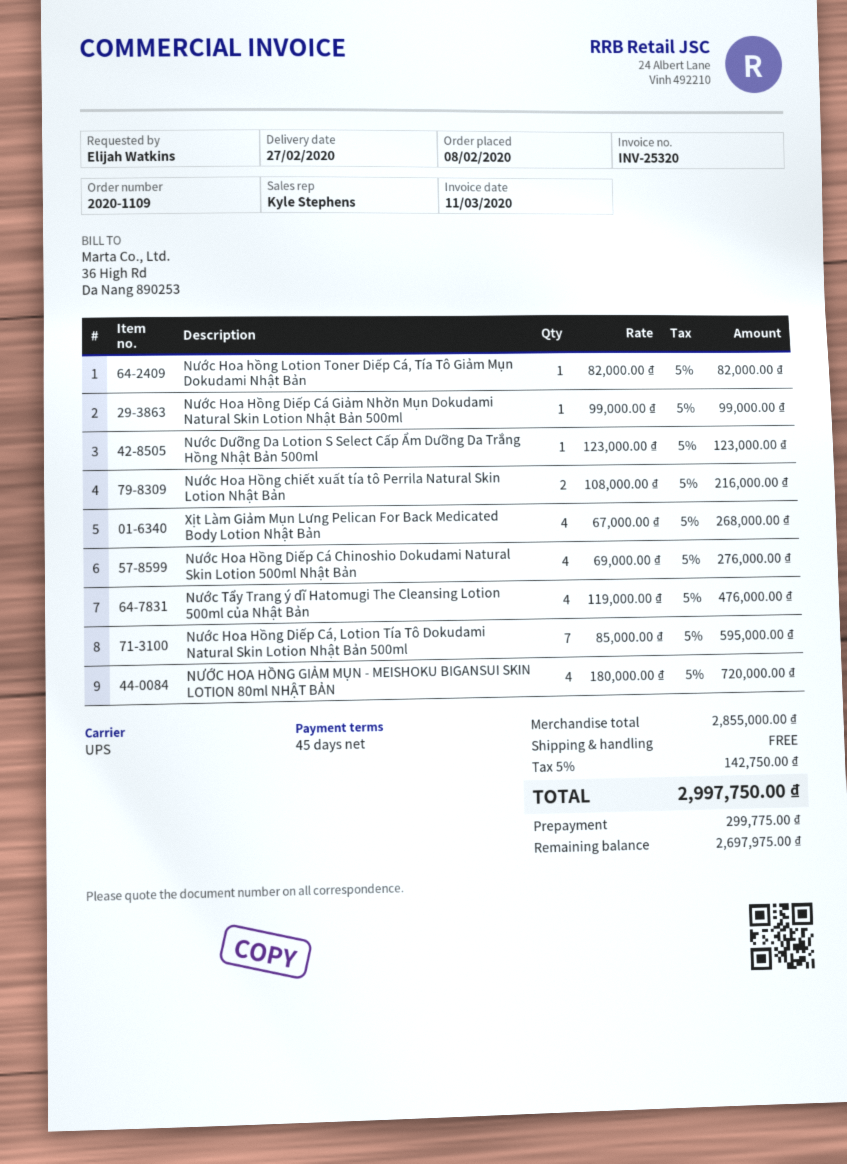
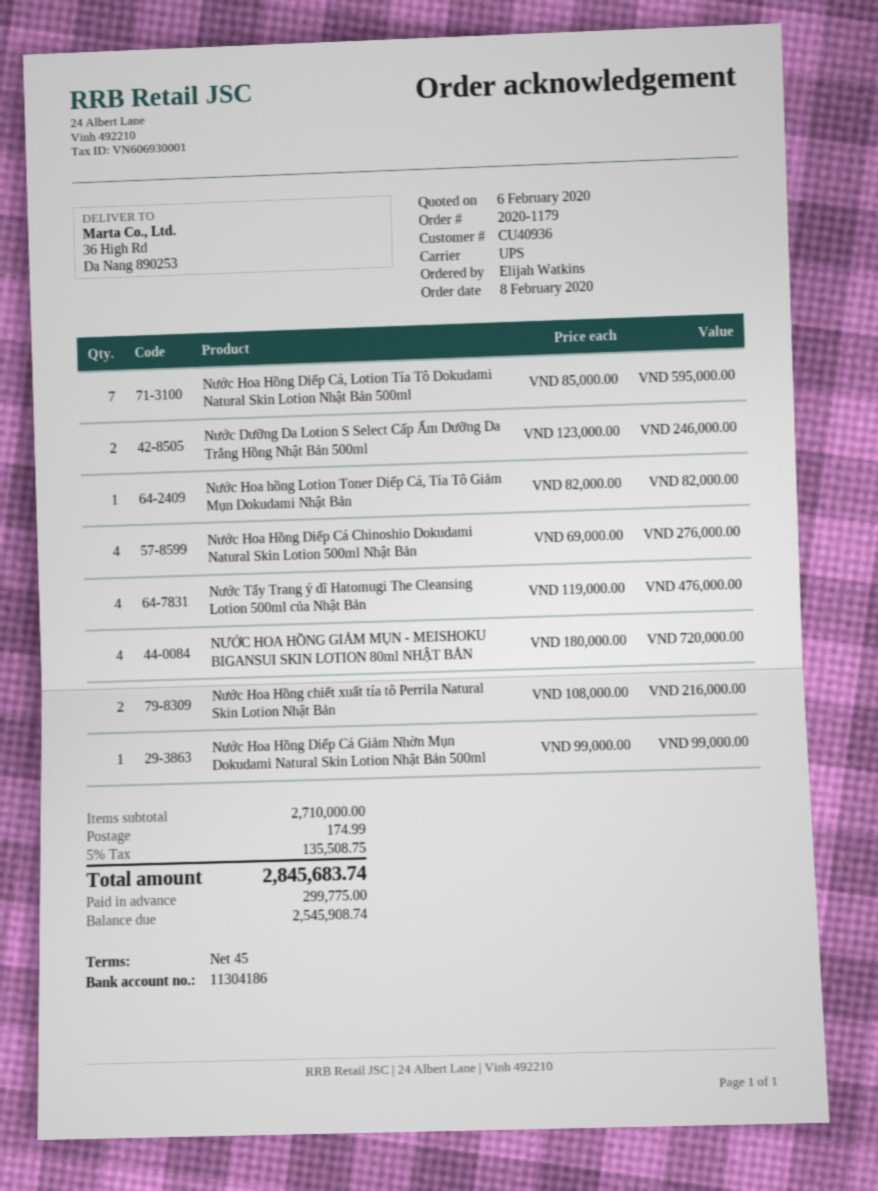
order number: 2020-1109 -> 2020-1179
Nước Dưỡng Da Lotion S Select Cấp Ẩm Dưỡng Da Trắng Hồng Nhật Bản 500ml: 1 x 123000.00 = 123000.00 -> 2 x 123000.00 = 246000.00
Xịt Làm Giảm Mụn Lưng Pelican For Back Medicated Body Lotion Nhật Bản: 4 x 67000.00 = 268000.00 -> none
subtotal: 2855000.00 -> 2710000.00
shipping: 0.00 -> 174.99
tax: 5% = 142750.00 -> 5% = 135508.75
total: 2997750.00 -> 2845683.74
balance: 2697975.00 -> 2545908.74

